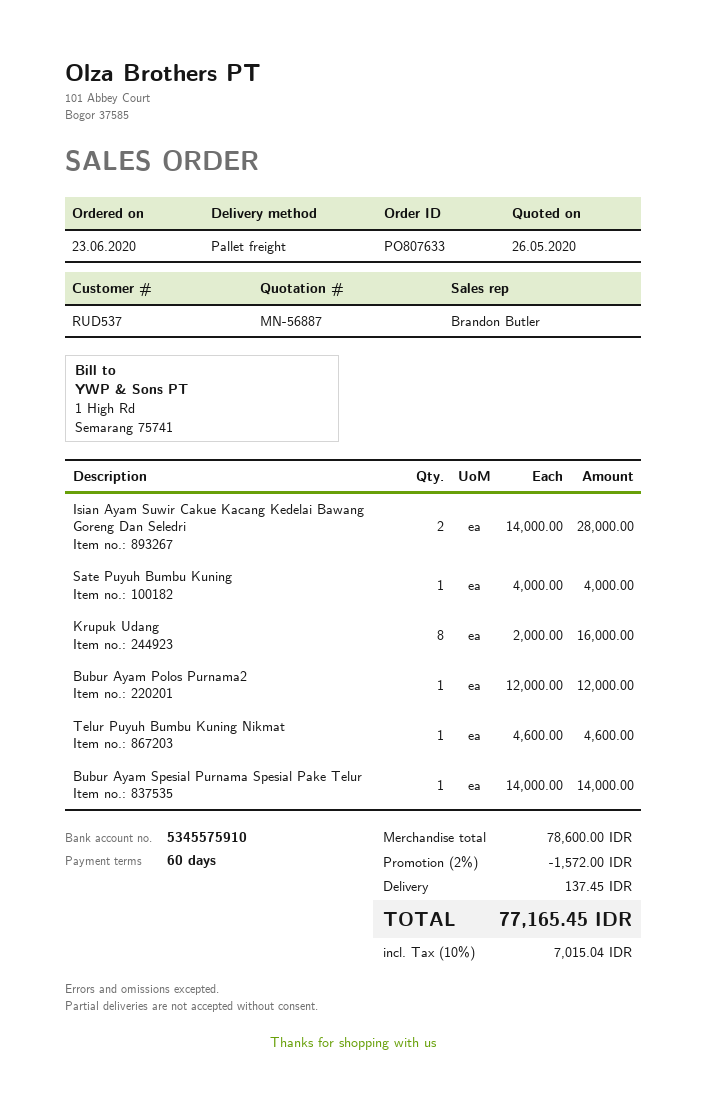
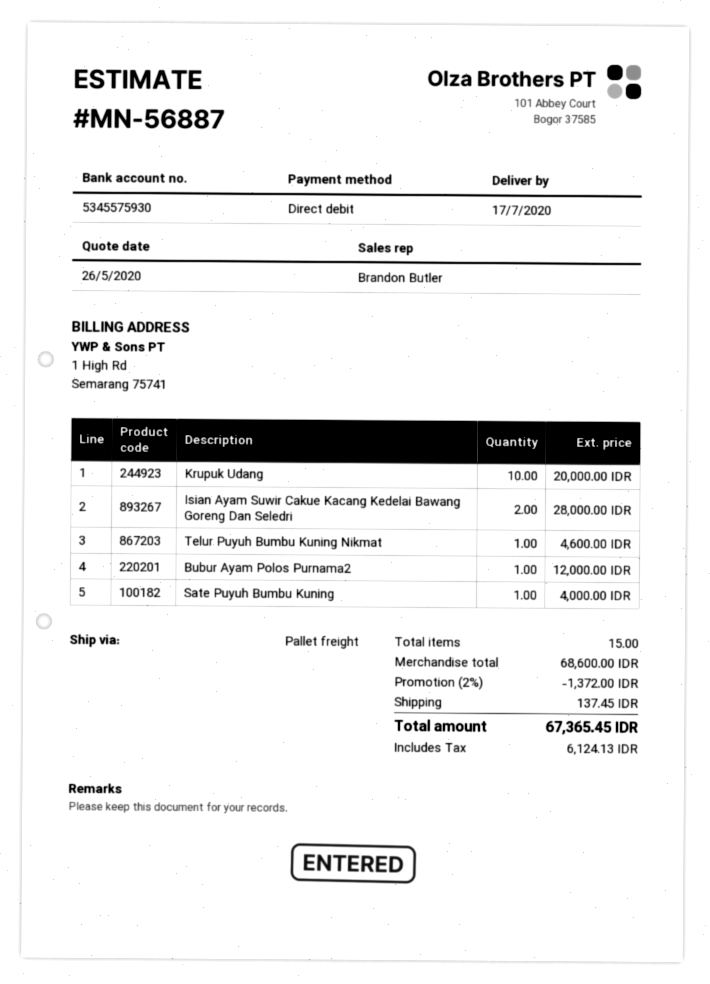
bank account: 5345575910 -> 5345575930
Krupuk Udang: 8 for 16000.00 -> 10 for 20000.00
Bubur Ayam Spesial Purnama Spesial Pake Telur: 1 for 14000.00 -> none
subtotal: 78600.00 -> 68600.00
discount: 2% = 1572.00 -> 2% = 1372.00
tax: 7015.04 -> 6124.13
total: 77165.45 -> 67365.45

